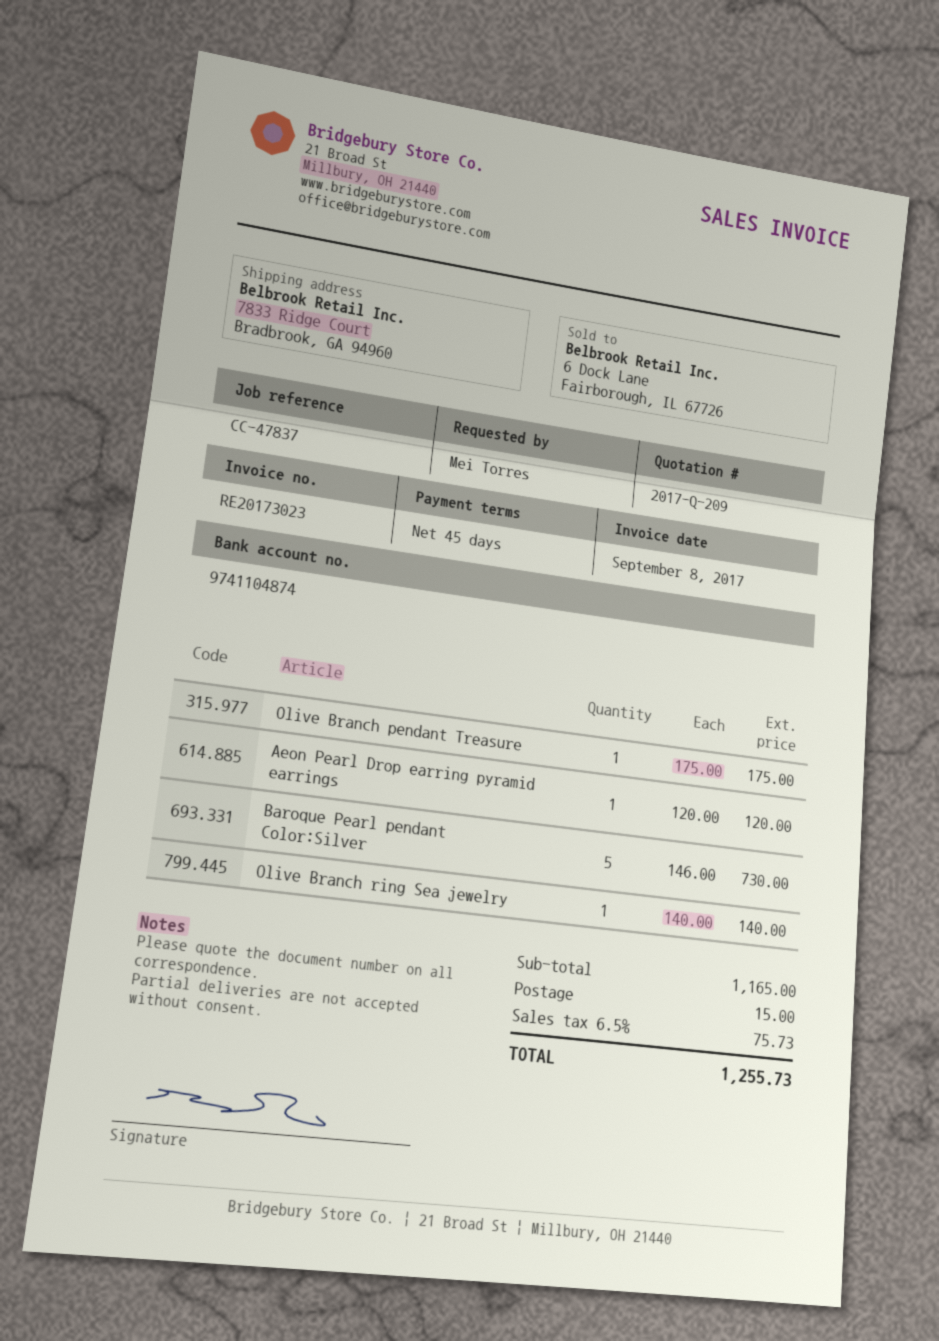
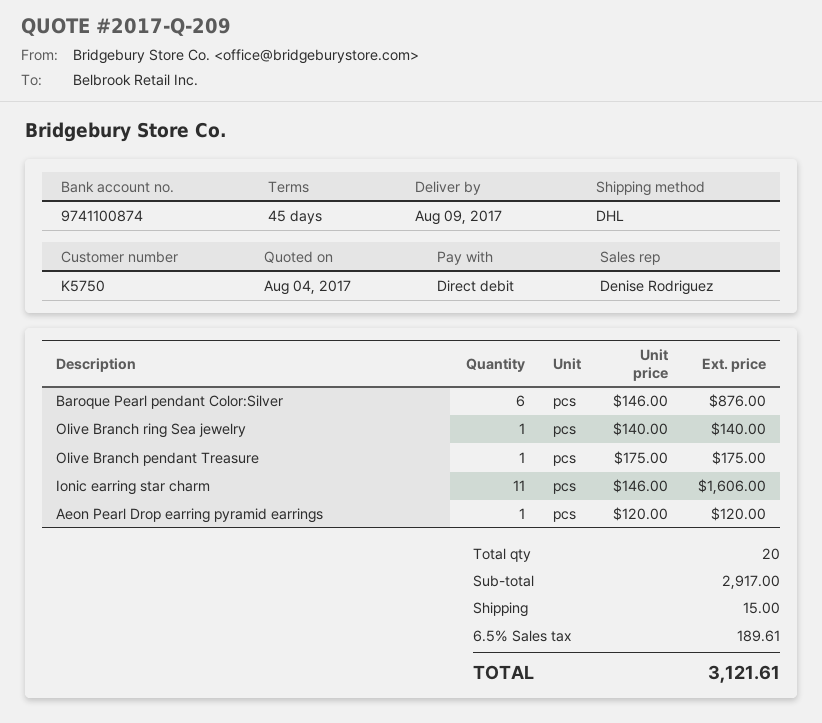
bank account: 9741104874 -> 9741100874
Baroque Pearl pendant Color:Silver: 5 x 146.00 = 730.00 -> 6 x 146.00 = 876.00
Ionic earring star charm: none -> 11 x 146.00 = 1606.00
subtotal: 1165.00 -> 2917.00
tax: 6.5% = 75.73 -> 6.5% = 189.61
total: 1255.73 -> 3121.61

